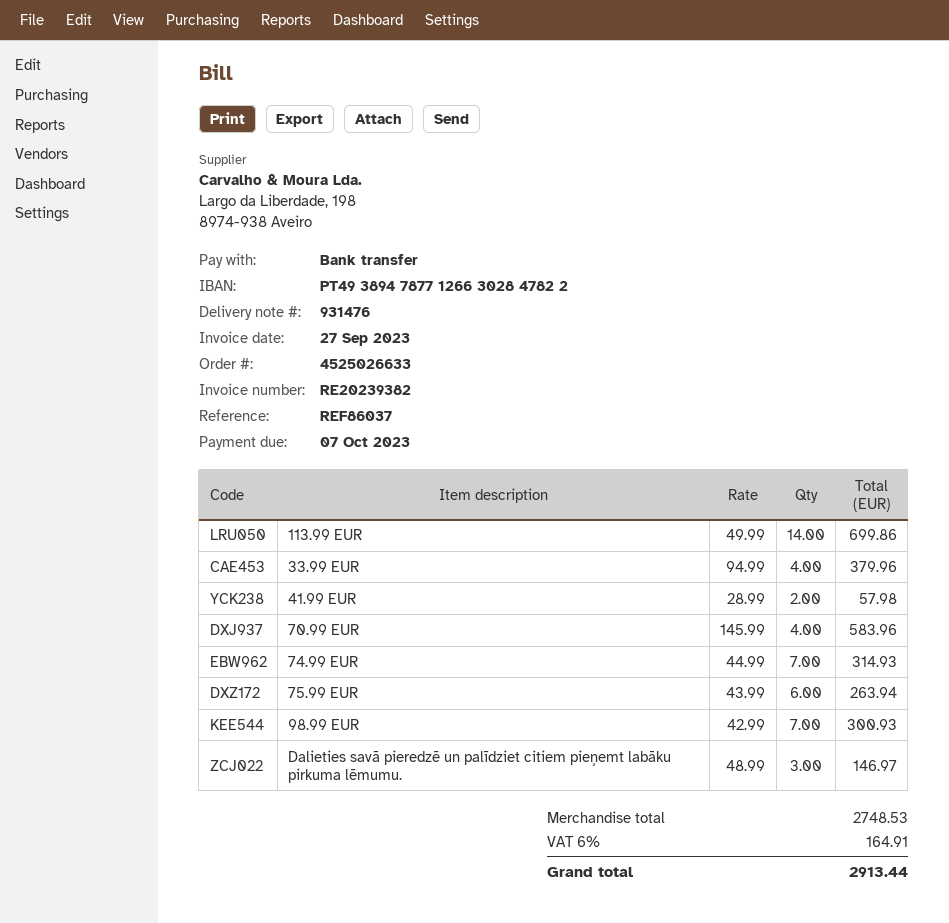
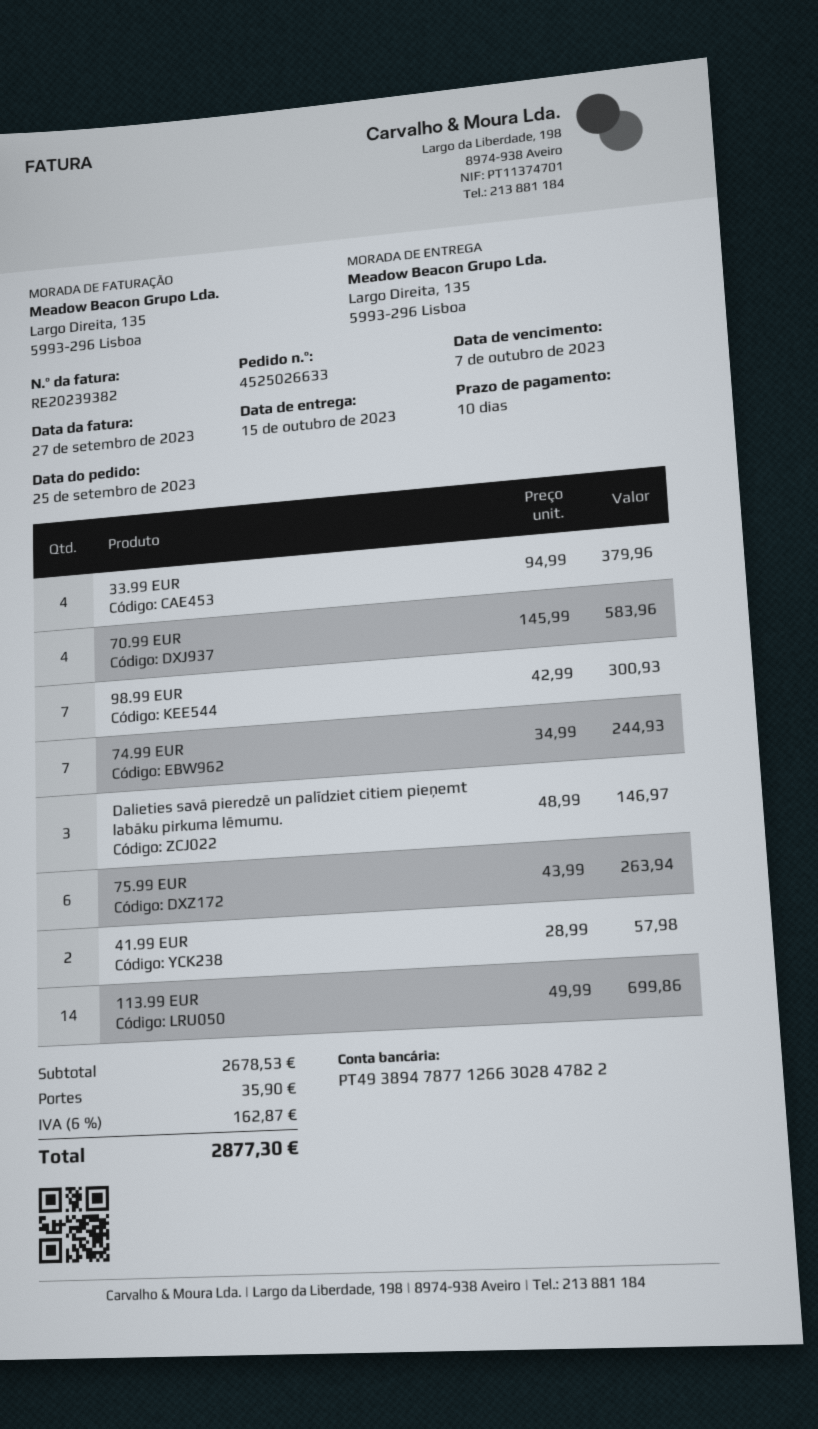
74.99 EUR: 7 x 44.99 = 314.93 -> 7 x 34.99 = 244.93
subtotal: 2748.53 -> 2678.53
shipping: none -> 35.90
tax: 6% = 164.91 -> 6% = 162.87
total: 2913.44 -> 2877.30

